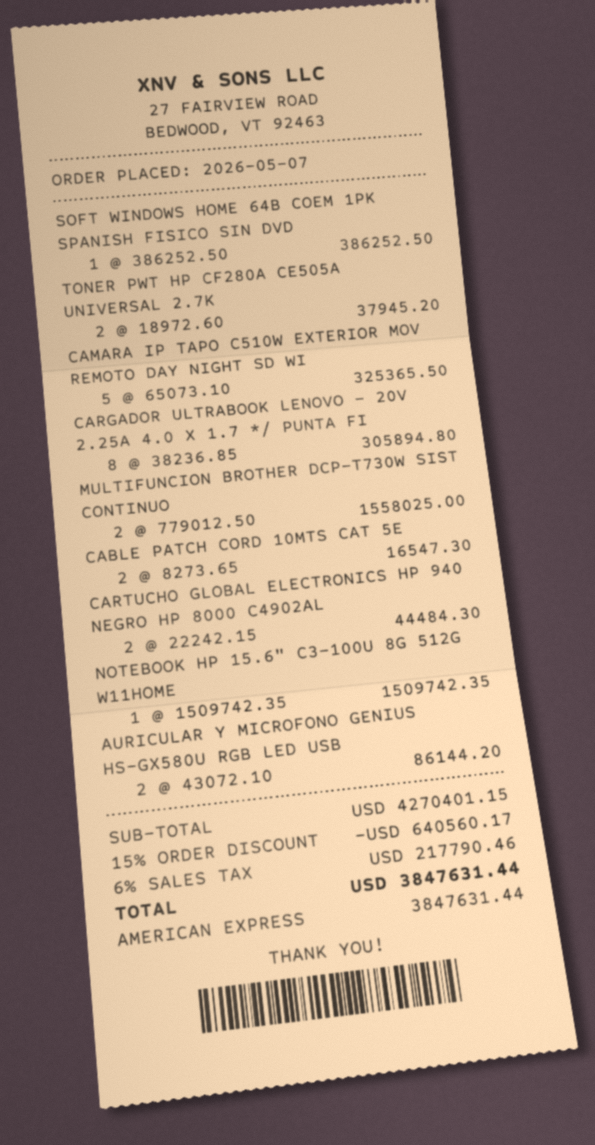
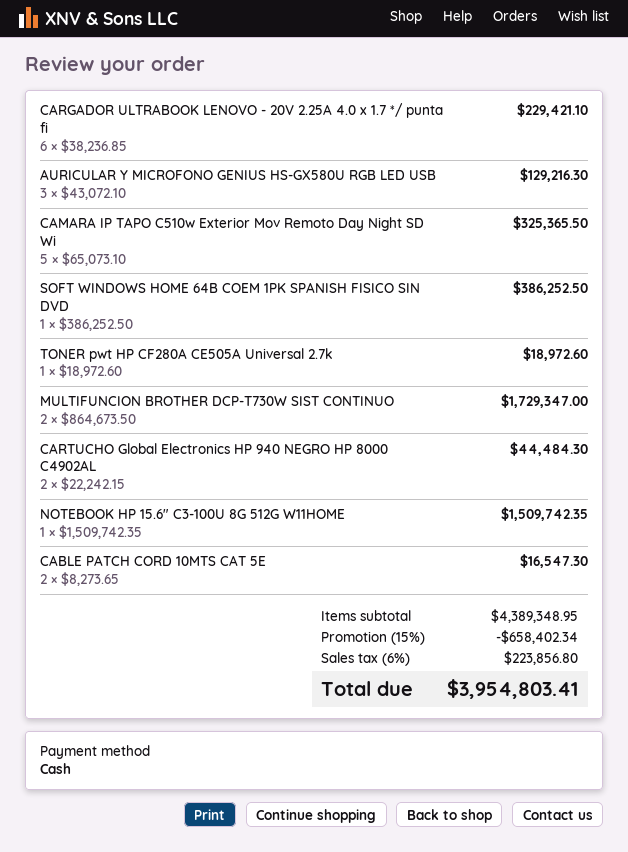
payment method: American Express -> cash
TONER PWT HP CF280A CE505A UNIVERSAL 2.7K: 2 x 18972.60 = 37945.20 -> 1 x 18972.60 = 18972.60
CARGADOR ULTRABOOK LENOVO - 20V 2.25A 4.0 X 1.7 */ PUNTA FI: 8 x 38236.85 = 305894.80 -> 6 x 38236.85 = 229421.10
MULTIFUNCION BROTHER DCP-T730W SIST CONTINUO: 2 x 779012.50 = 1558025.00 -> 2 x 864673.50 = 1729347.00
AURICULAR Y MICROFONO GENIUS HS-GX580U RGB LED USB: 2 x 43072.10 = 86144.20 -> 3 x 43072.10 = 129216.30
subtotal: 4270401.15 -> 4389348.95
discount: 15% = 640560.17 -> 15% = 658402.34
tax: 6% = 217790.46 -> 6% = 223856.80
total: 3847631.44 -> 3954803.41

